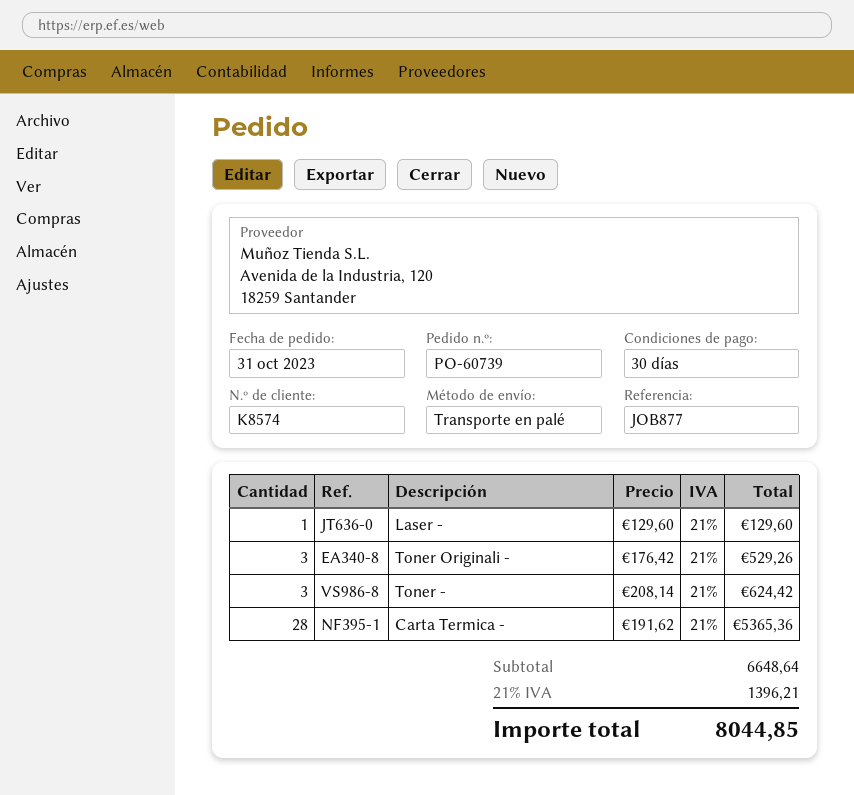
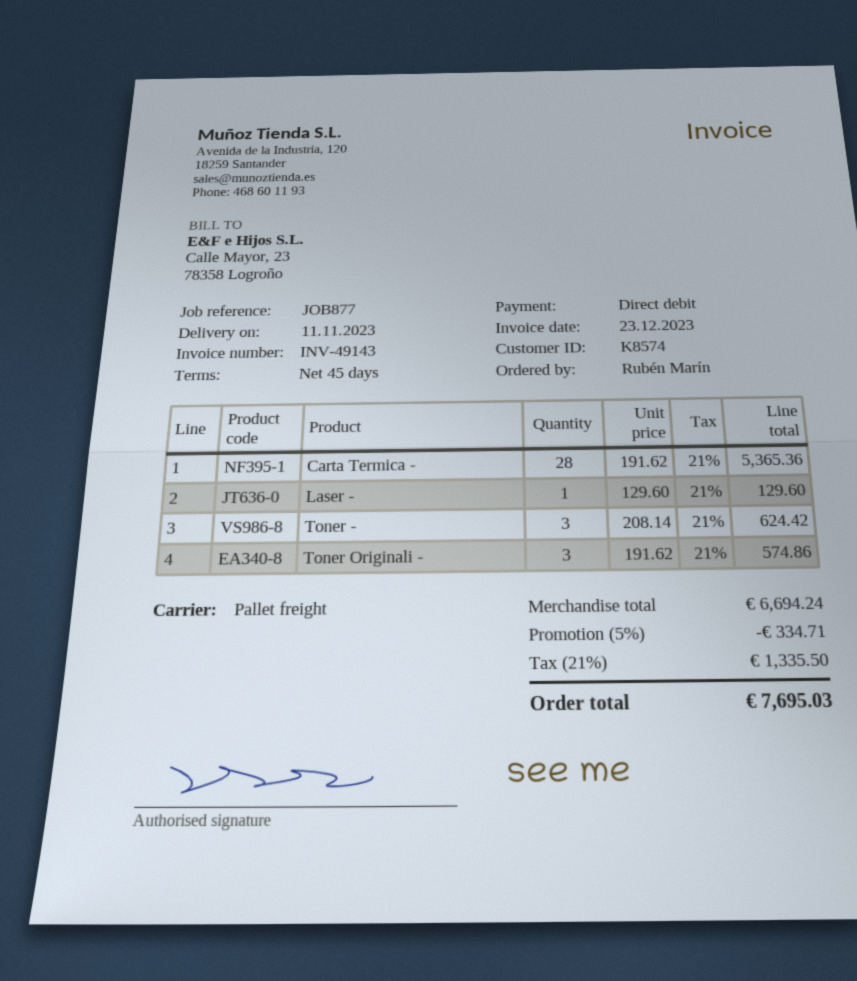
payment terms: 30 days -> 45 days
Toner Originali -: 3 x 176.42 = 529.26 -> 3 x 191.62 = 574.86
subtotal: 6648.64 -> 6694.24
discount: none -> 5% = 334.71
tax: 21% = 1396.21 -> 21% = 1335.50
total: 8044.85 -> 7695.03

